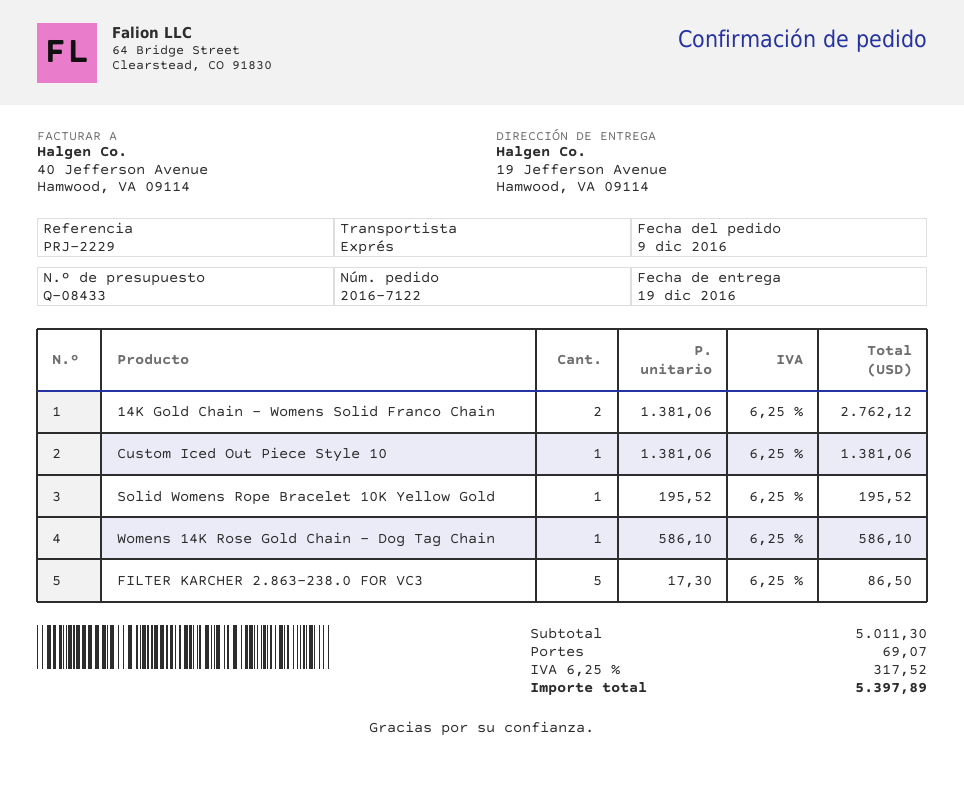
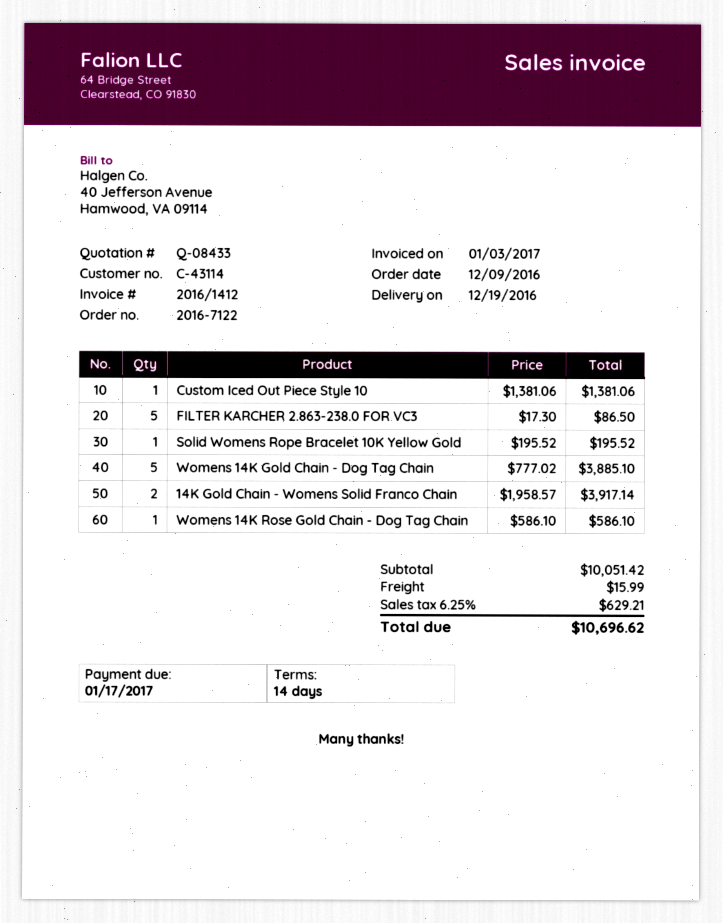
14K Gold Chain - Womens Solid Franco Chain: 2 x 1381.06 = 2762.12 -> 2 x 1958.57 = 3917.14
Womens 14K Gold Chain - Dog Tag Chain: none -> 5 x 777.02 = 3885.10
subtotal: 5011.30 -> 10051.42
shipping: 69.07 -> 15.99
tax: 6.25% = 317.52 -> 6.25% = 629.21
total: 5397.89 -> 10696.62

